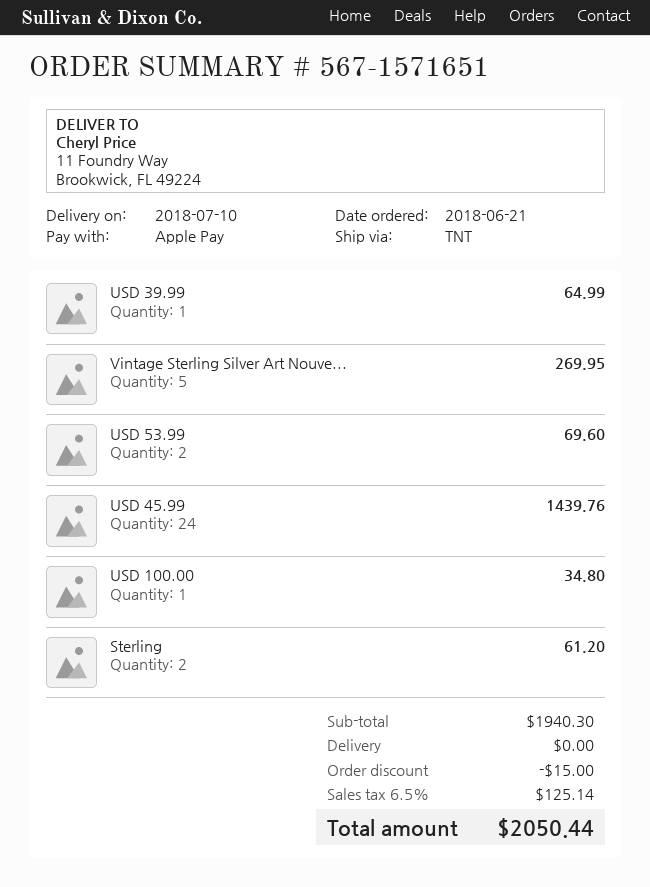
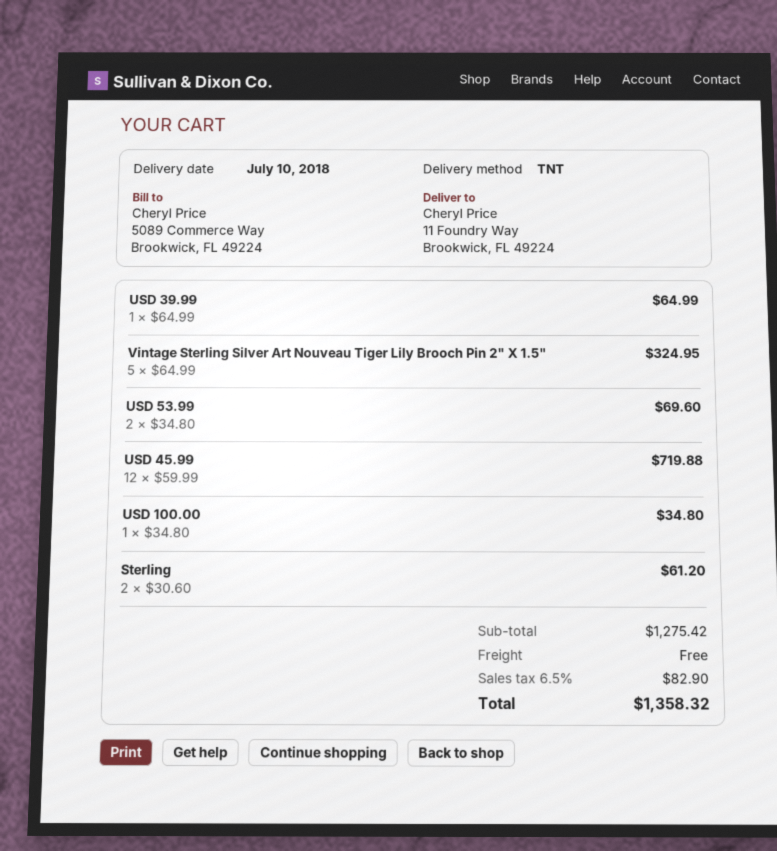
Vintage Sterling Silver Art Nouve...: 5 for 269.95 -> 5 for 324.95
USD 45.99: 24 for 1439.76 -> 12 for 719.88
subtotal: 1940.30 -> 1275.42
discount: 15.00 -> none
tax: 6.5% = 125.14 -> 6.5% = 82.90
total: 2050.44 -> 1358.32

